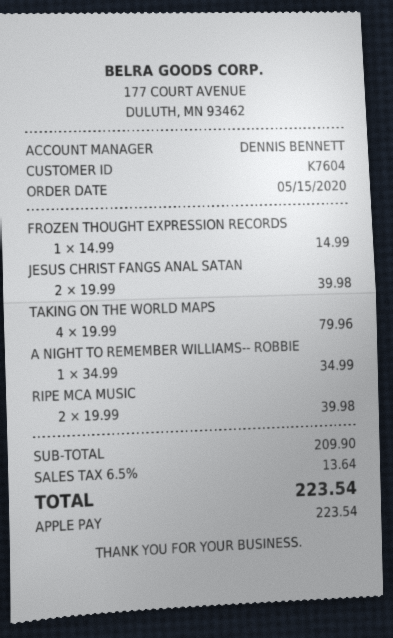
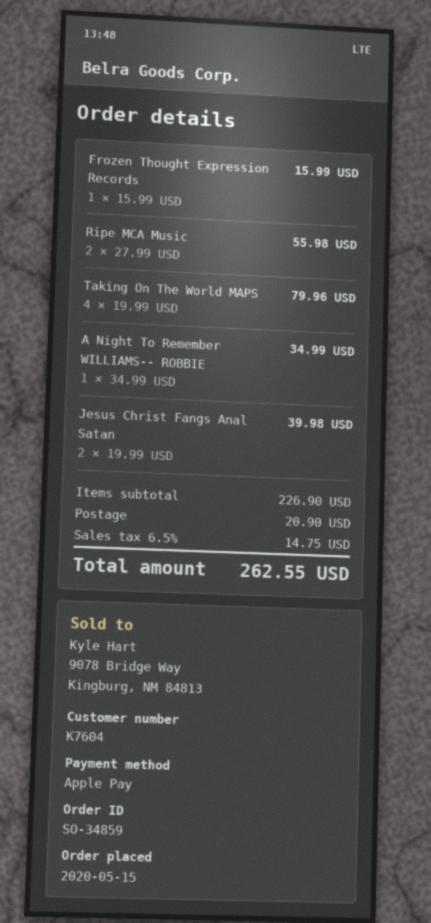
FROZEN THOUGHT EXPRESSION RECORDS: 1 x 14.99 = 14.99 -> 1 x 15.99 = 15.99
RIPE MCA MUSIC: 2 x 19.99 = 39.98 -> 2 x 27.99 = 55.98
subtotal: 209.90 -> 226.90
shipping: none -> 20.90
tax: 6.5% = 13.64 -> 6.5% = 14.75
total: 223.54 -> 262.55

